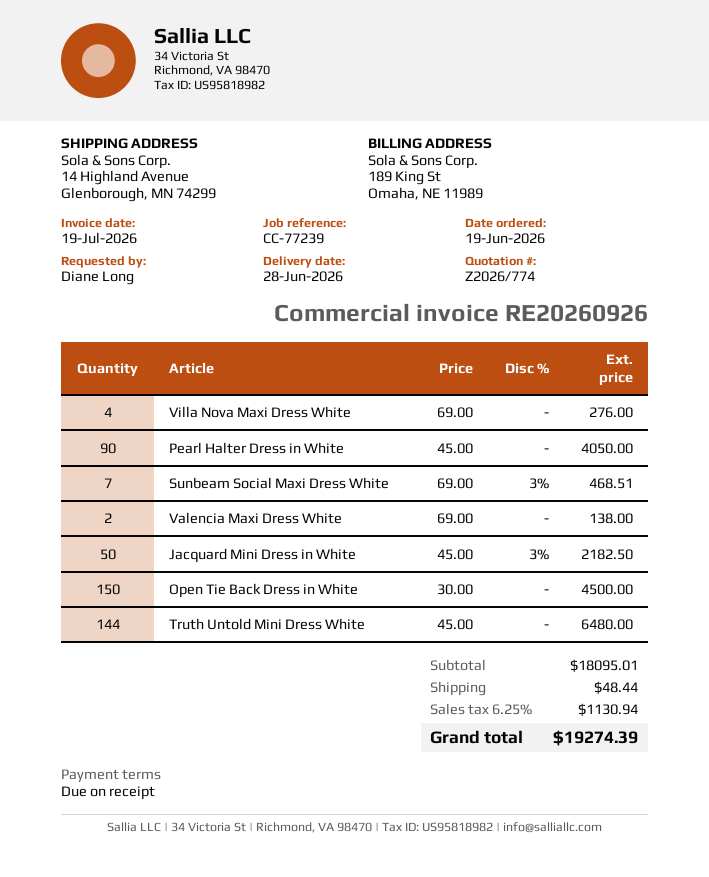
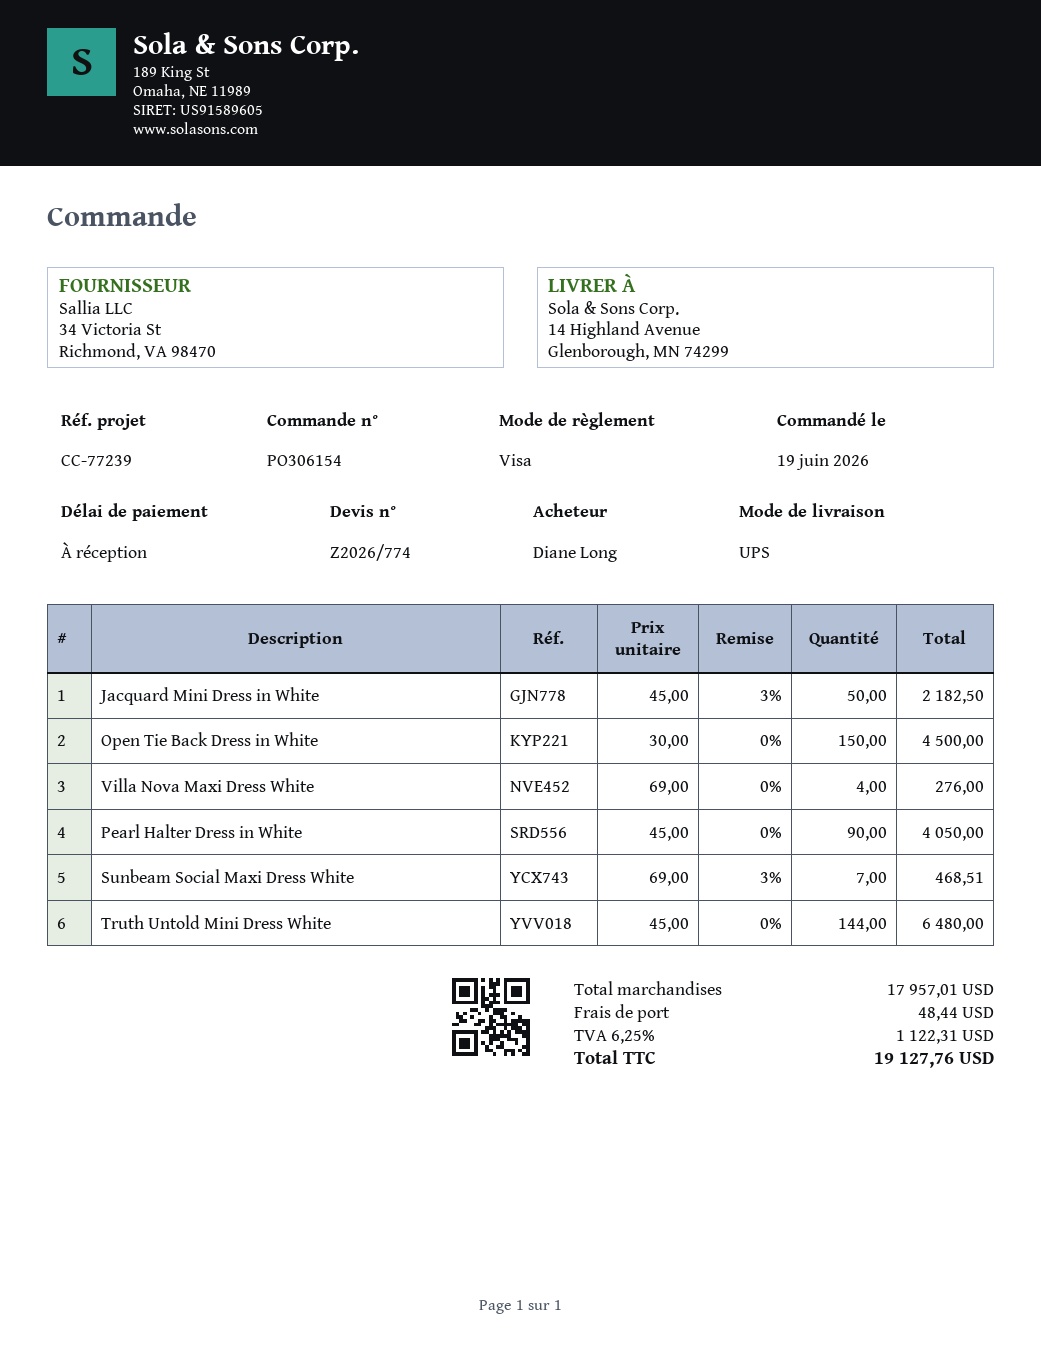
Valencia Maxi Dress White: 2 x 69.00 = 138.00 -> none
subtotal: 18095.01 -> 17957.01
tax: 6.25% = 1130.94 -> 6.25% = 1122.31
total: 19274.39 -> 19127.76

